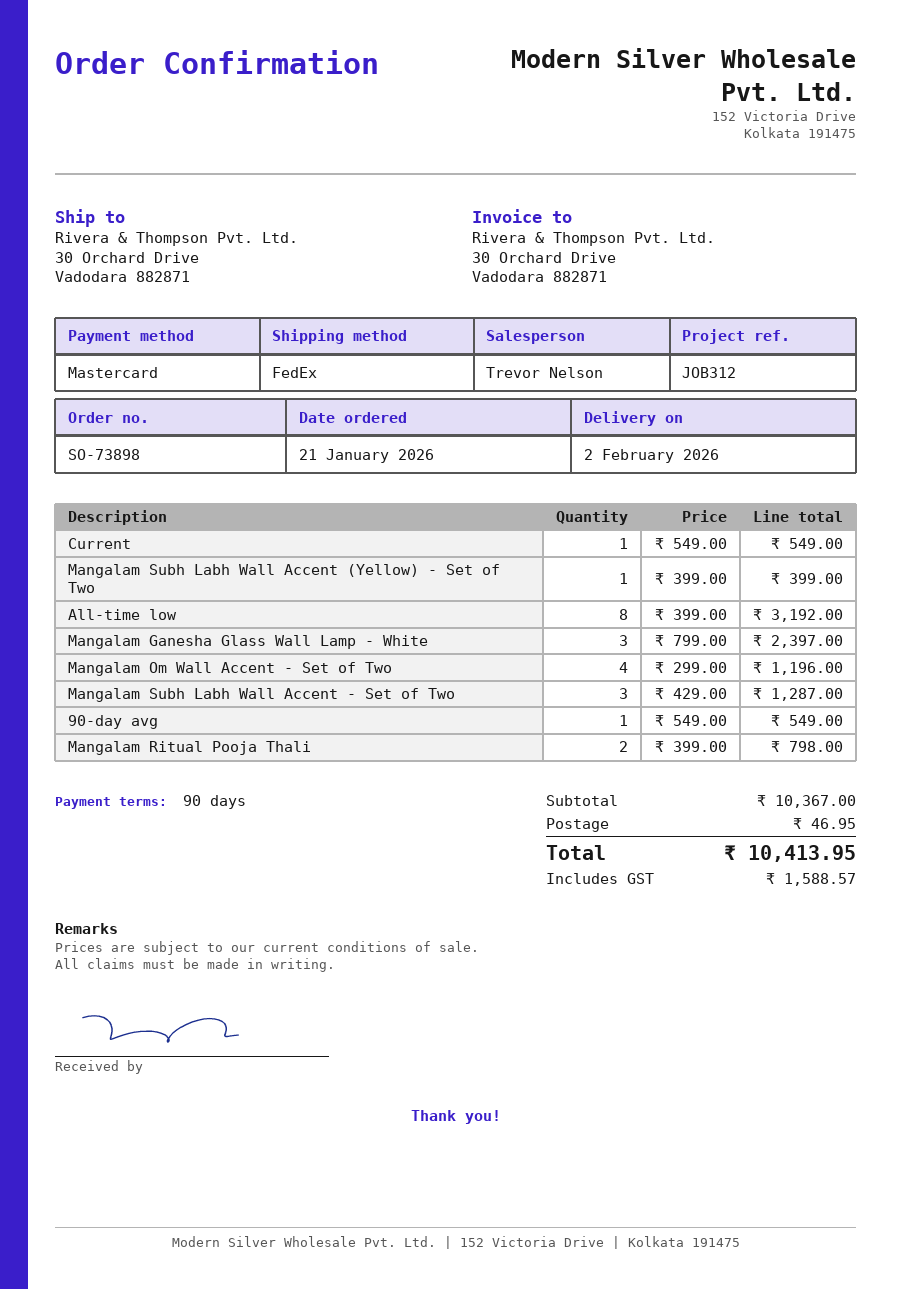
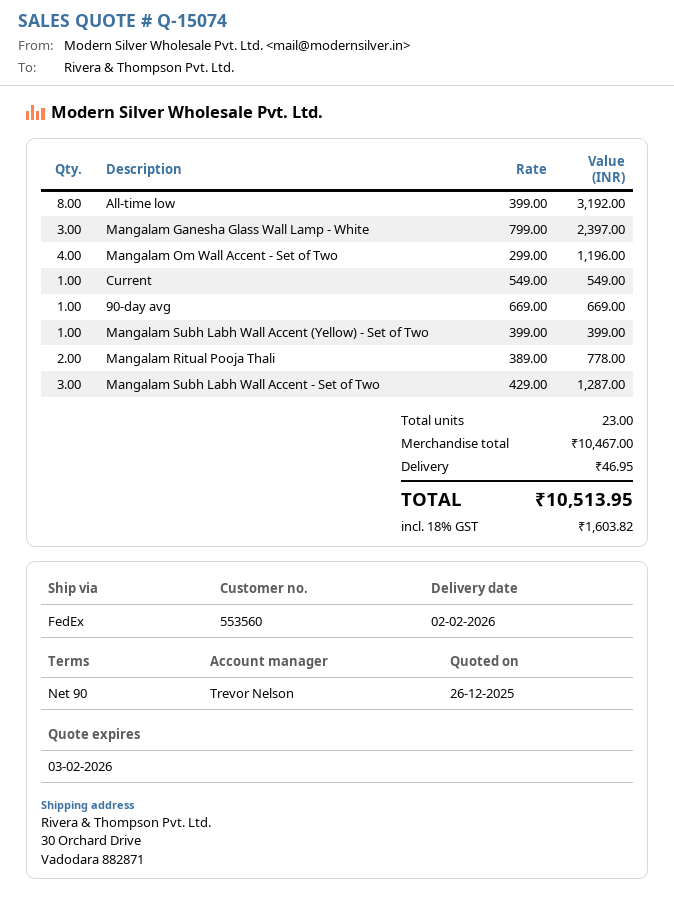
90-day avg: 1 x 549.00 = 549.00 -> 1 x 669.00 = 669.00
Mangalam Ritual Pooja Thali: 2 x 399.00 = 798.00 -> 2 x 389.00 = 778.00
subtotal: 10367.00 -> 10467.00
tax: 1588.57 -> 1603.82
total: 10413.95 -> 10513.95

